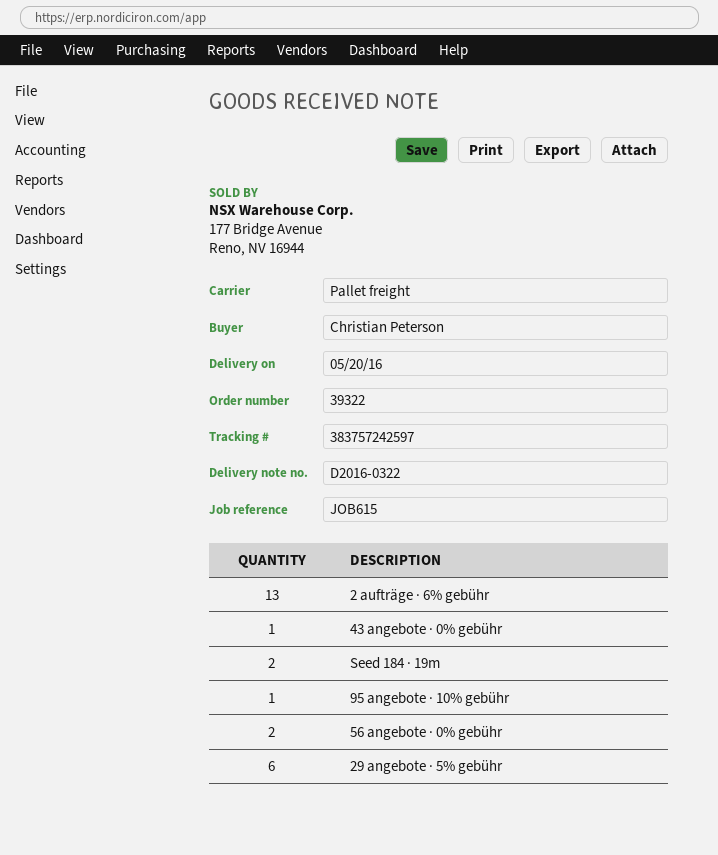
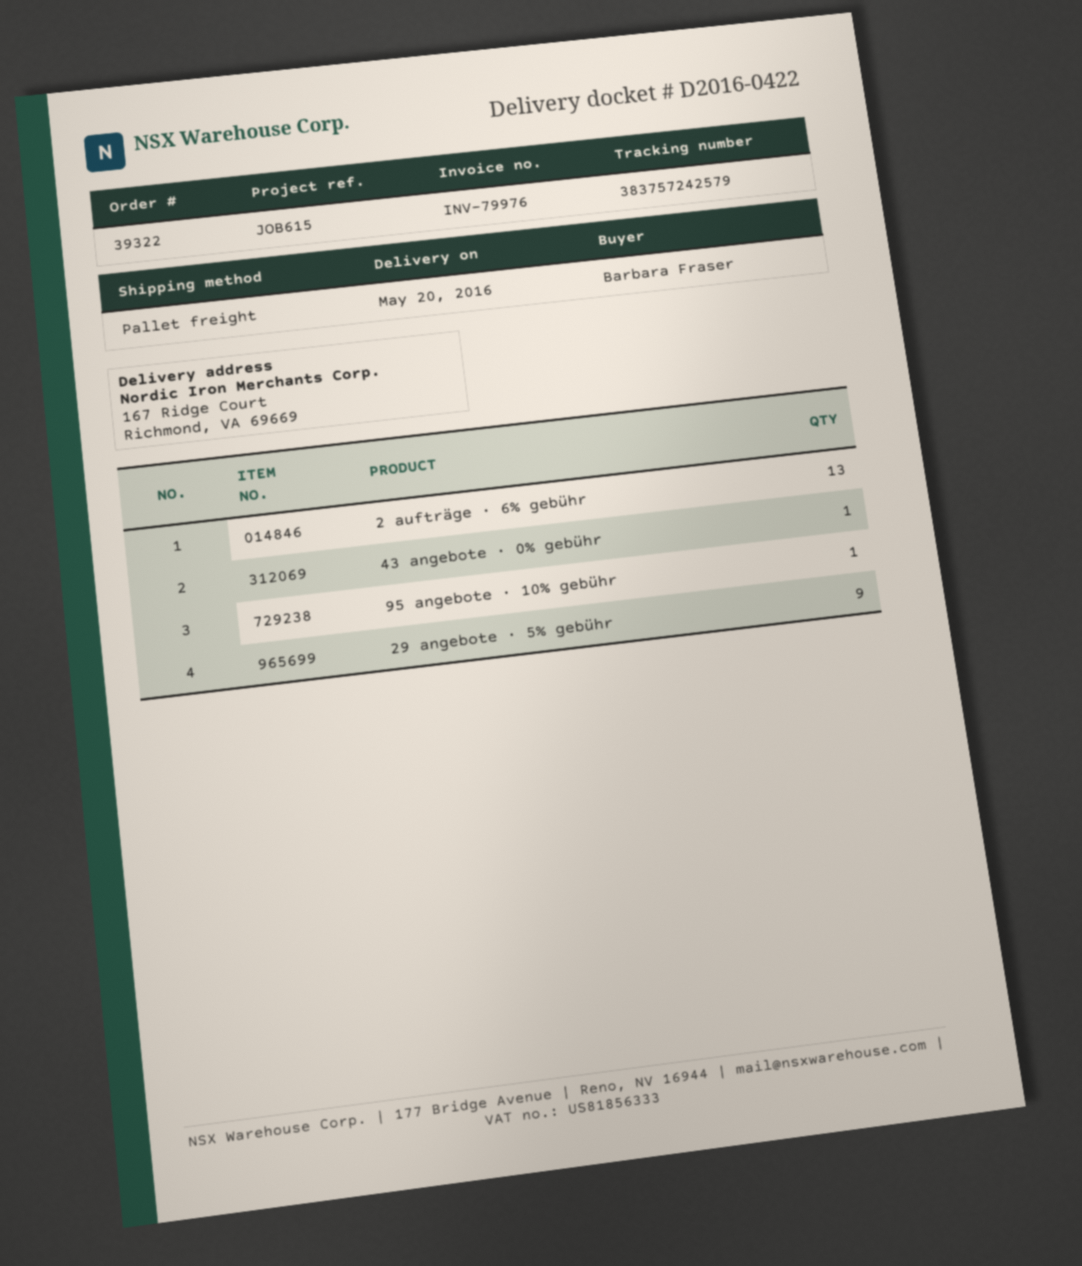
delivery note number: D2016-0322 -> D2016-0422
ordered by: Christian Peterson -> Barbara Fraser
tracking number: 383757242597 -> 383757242579
Seed 184 · 19m: 2 -> none
56 angebote · 0% gebühr: 2 -> none
29 angebote · 5% gebühr: 6 -> 9

